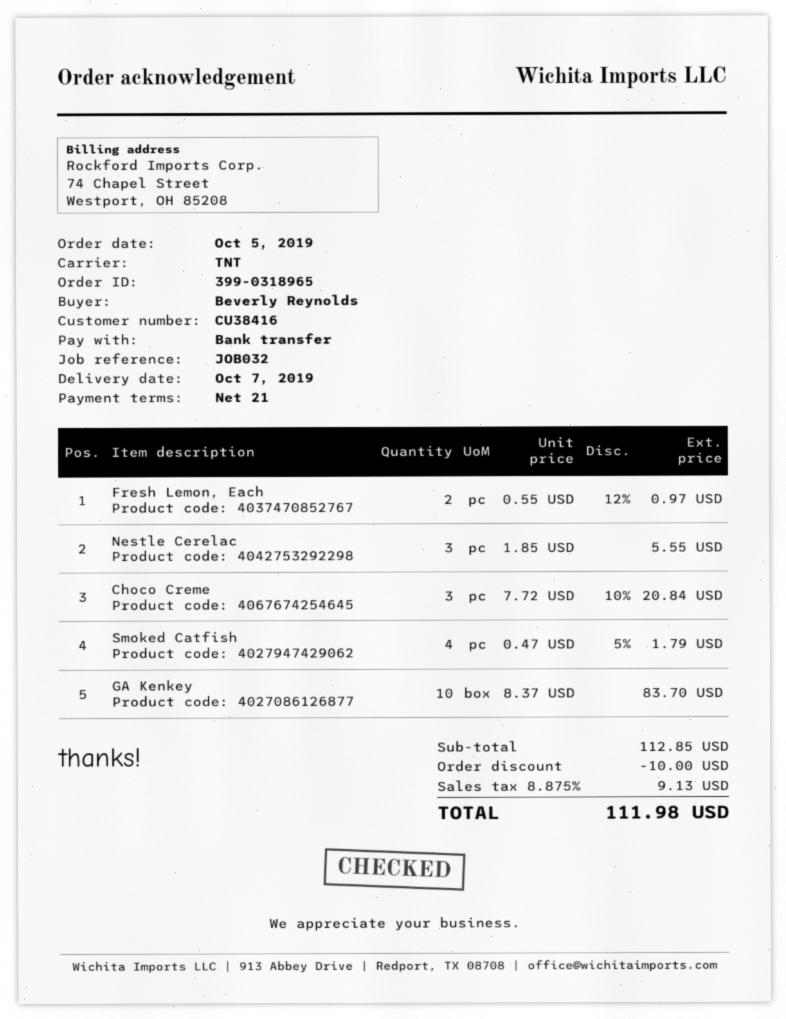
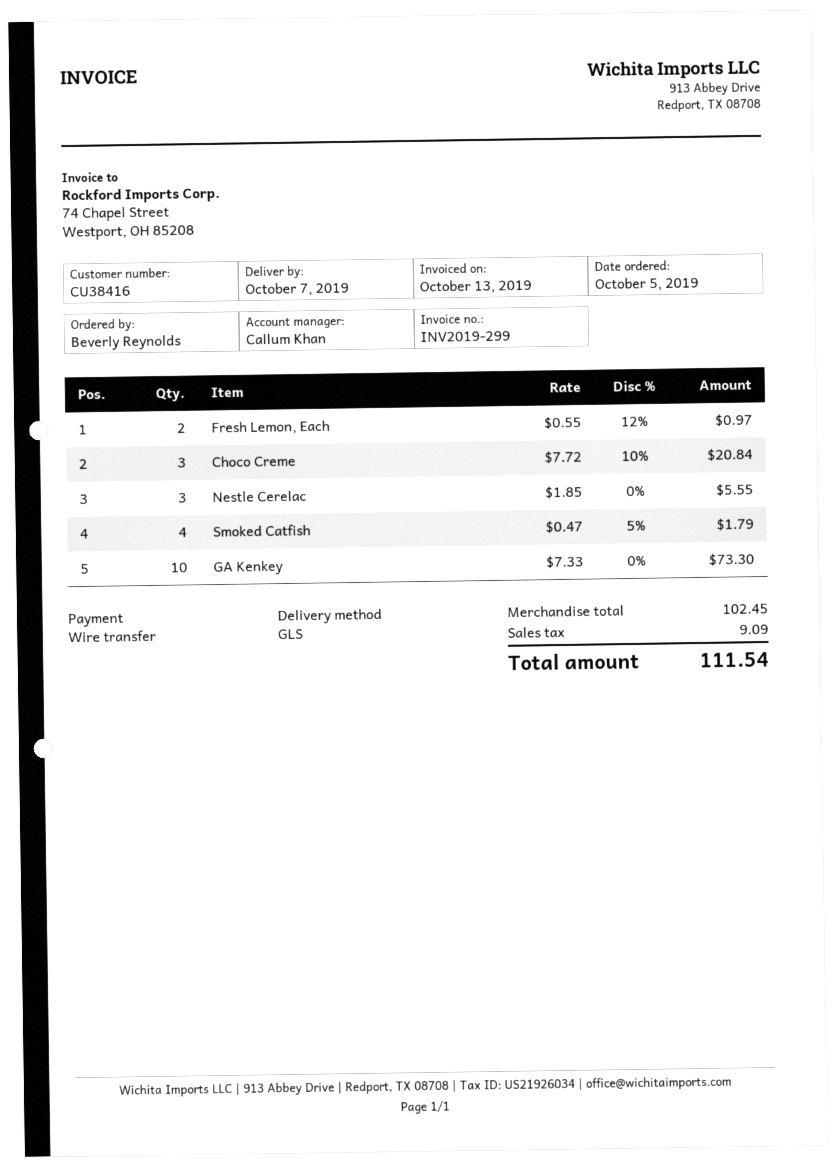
shipping method: TNT -> GLS
GA Kenkey: 10 x 8.37 = 83.70 -> 10 x 7.33 = 73.30
subtotal: 112.85 -> 102.45
discount: 10.00 -> none
tax: 9.13 -> 9.09
total: 111.98 -> 111.54

